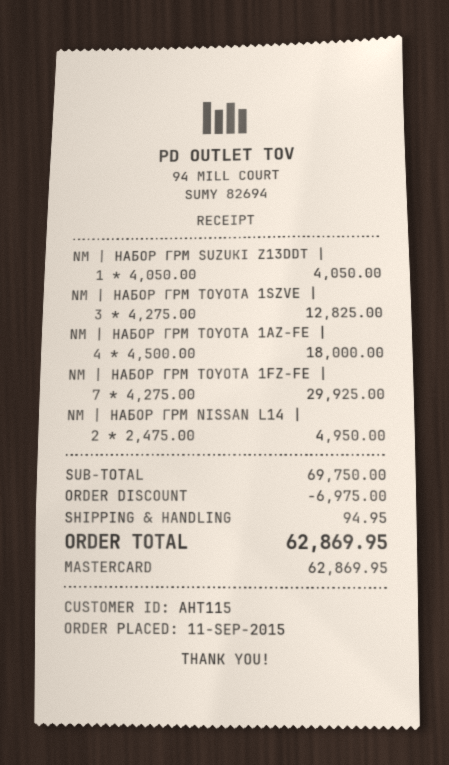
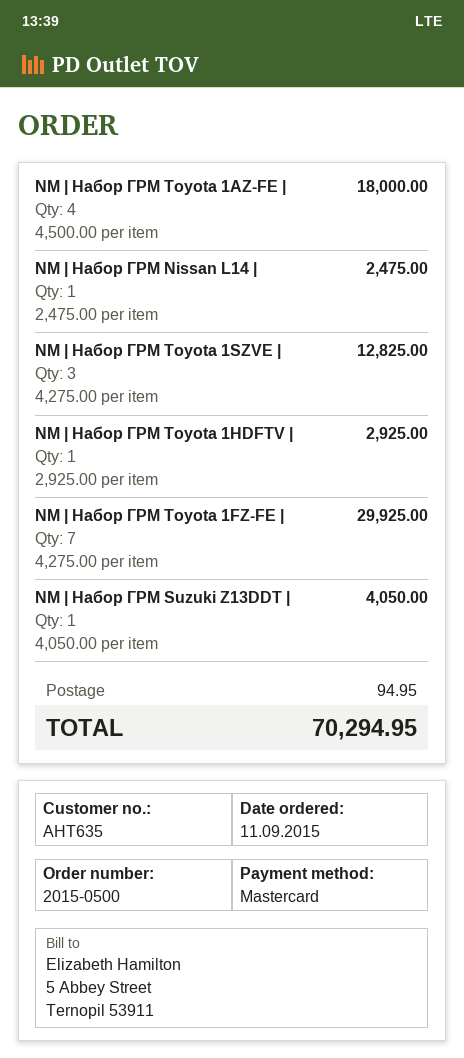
customer number: AHT115 -> AHT635
NM | НАБОР ГРМ NISSAN L14 |: 2 x 2475.00 = 4950.00 -> 1 x 2475.00 = 2475.00
NM | Набор ГРМ Toyota 1HDFTV |: none -> 1 x 2925.00 = 2925.00
discount: 6975.00 -> none
total: 62869.95 -> 70294.95

